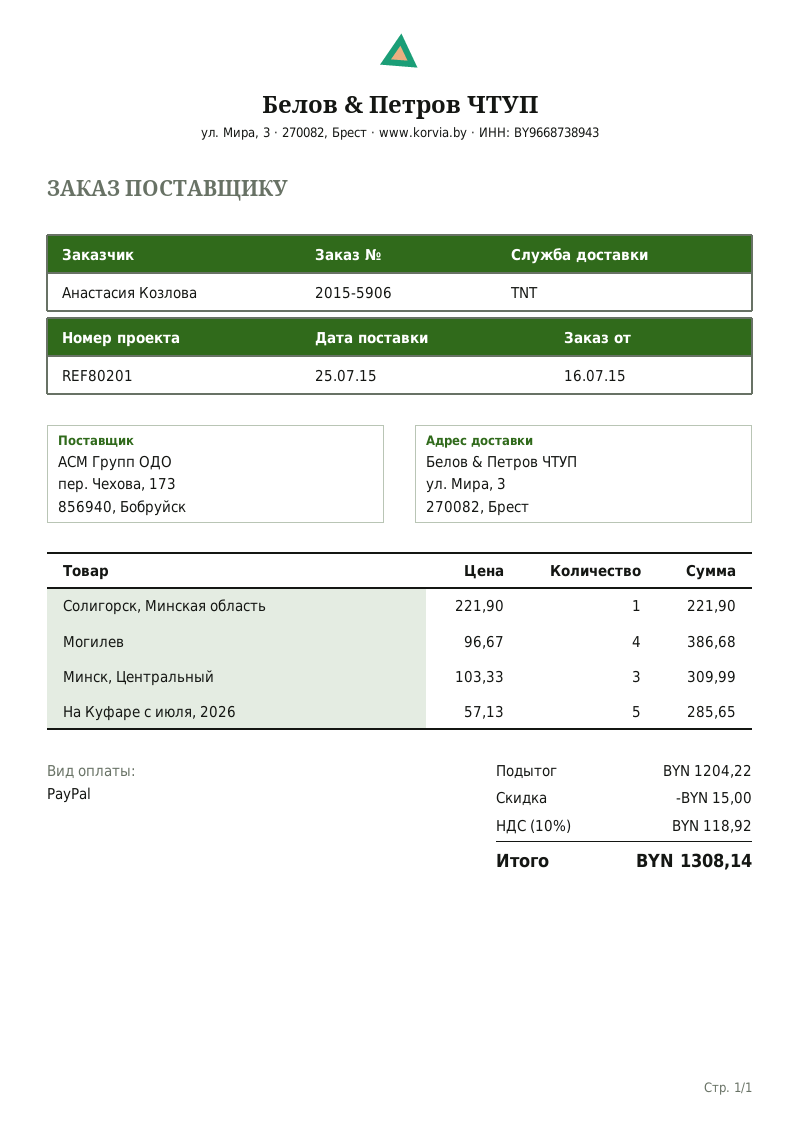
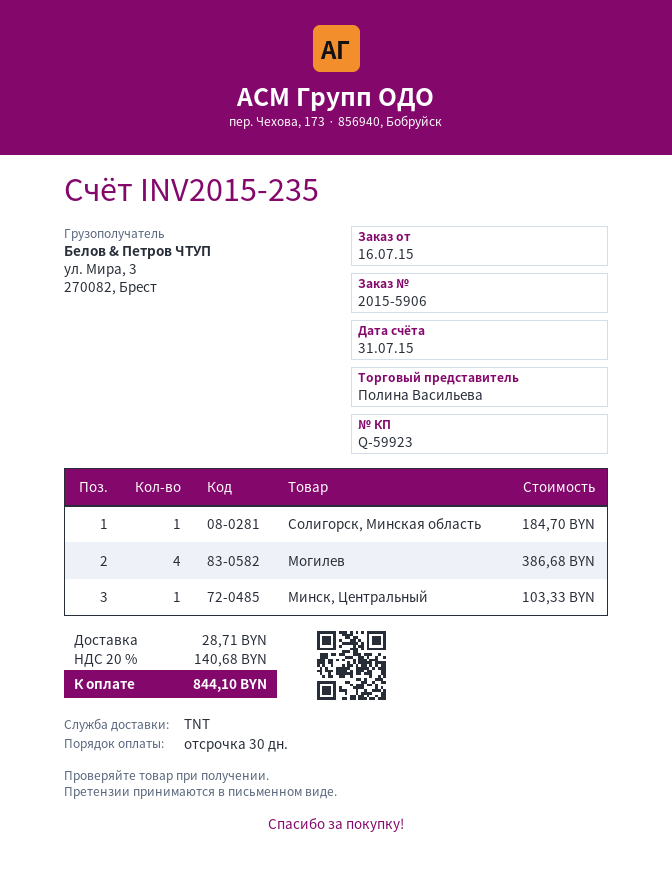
Солигорск, Минская область: 1 for 221.90 -> 1 for 184.70
Минск, Центральный: 3 for 309.99 -> 1 for 103.33
На Куфаре с июля, 2026: 5 for 285.65 -> none
discount: 15.00 -> none
shipping: none -> 28.71
tax: 10% = 118.92 -> 20% = 140.68
total: 1308.14 -> 844.10

